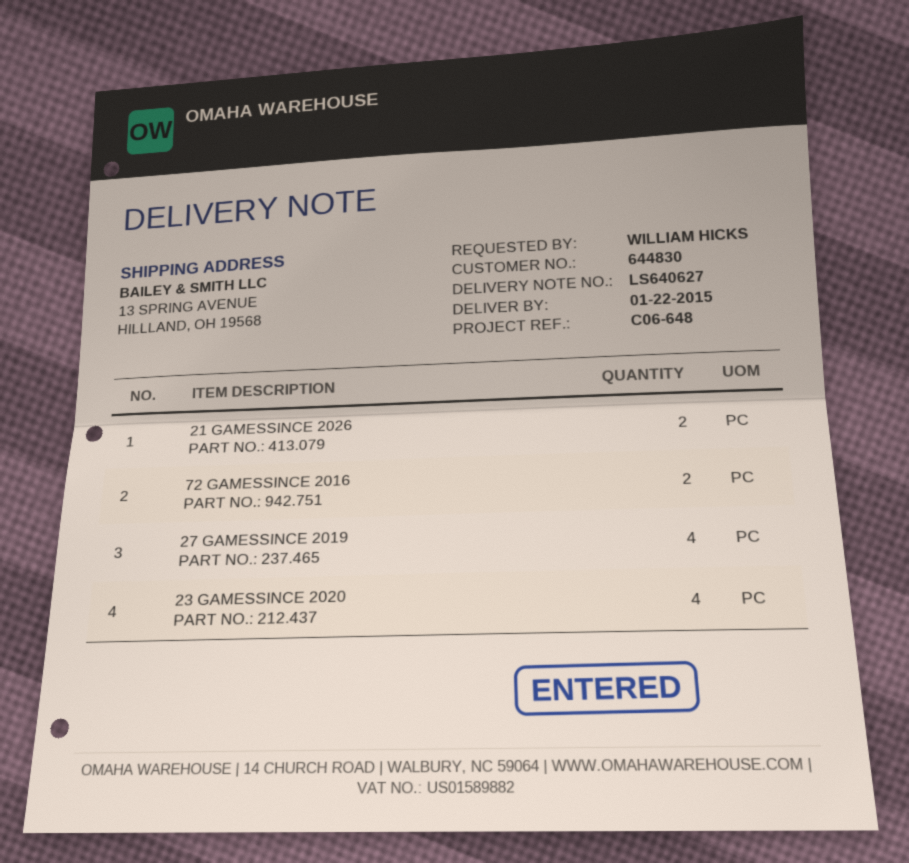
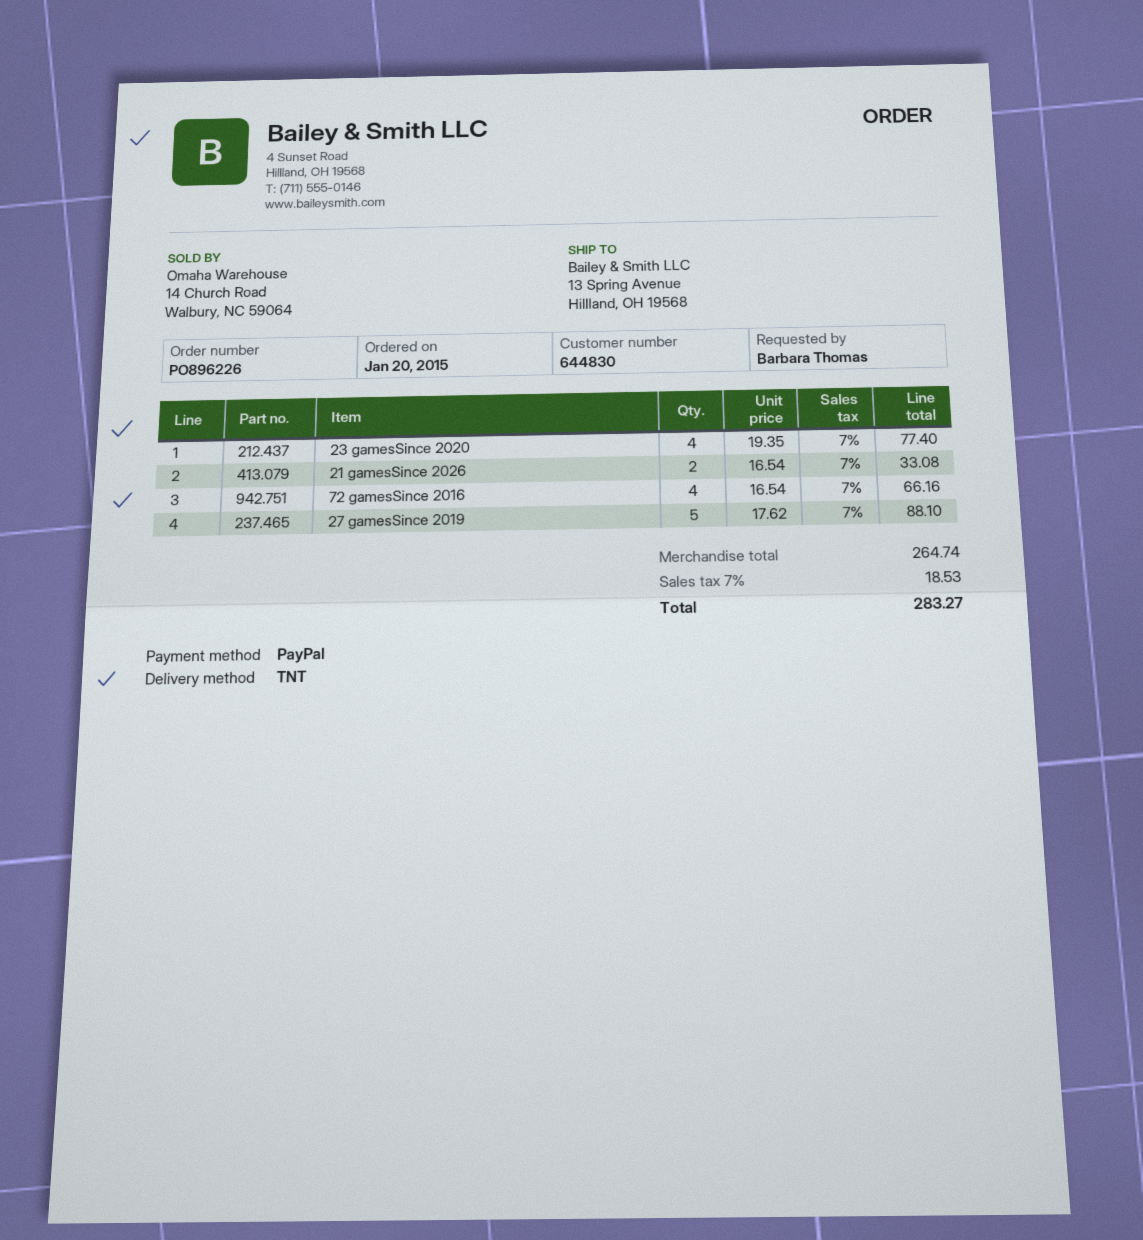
ordered by: WILLIAM HICKS -> Barbara Thomas
72 GAMESSINCE 2016: 2 -> 4
27 GAMESSINCE 2019: 4 -> 5

